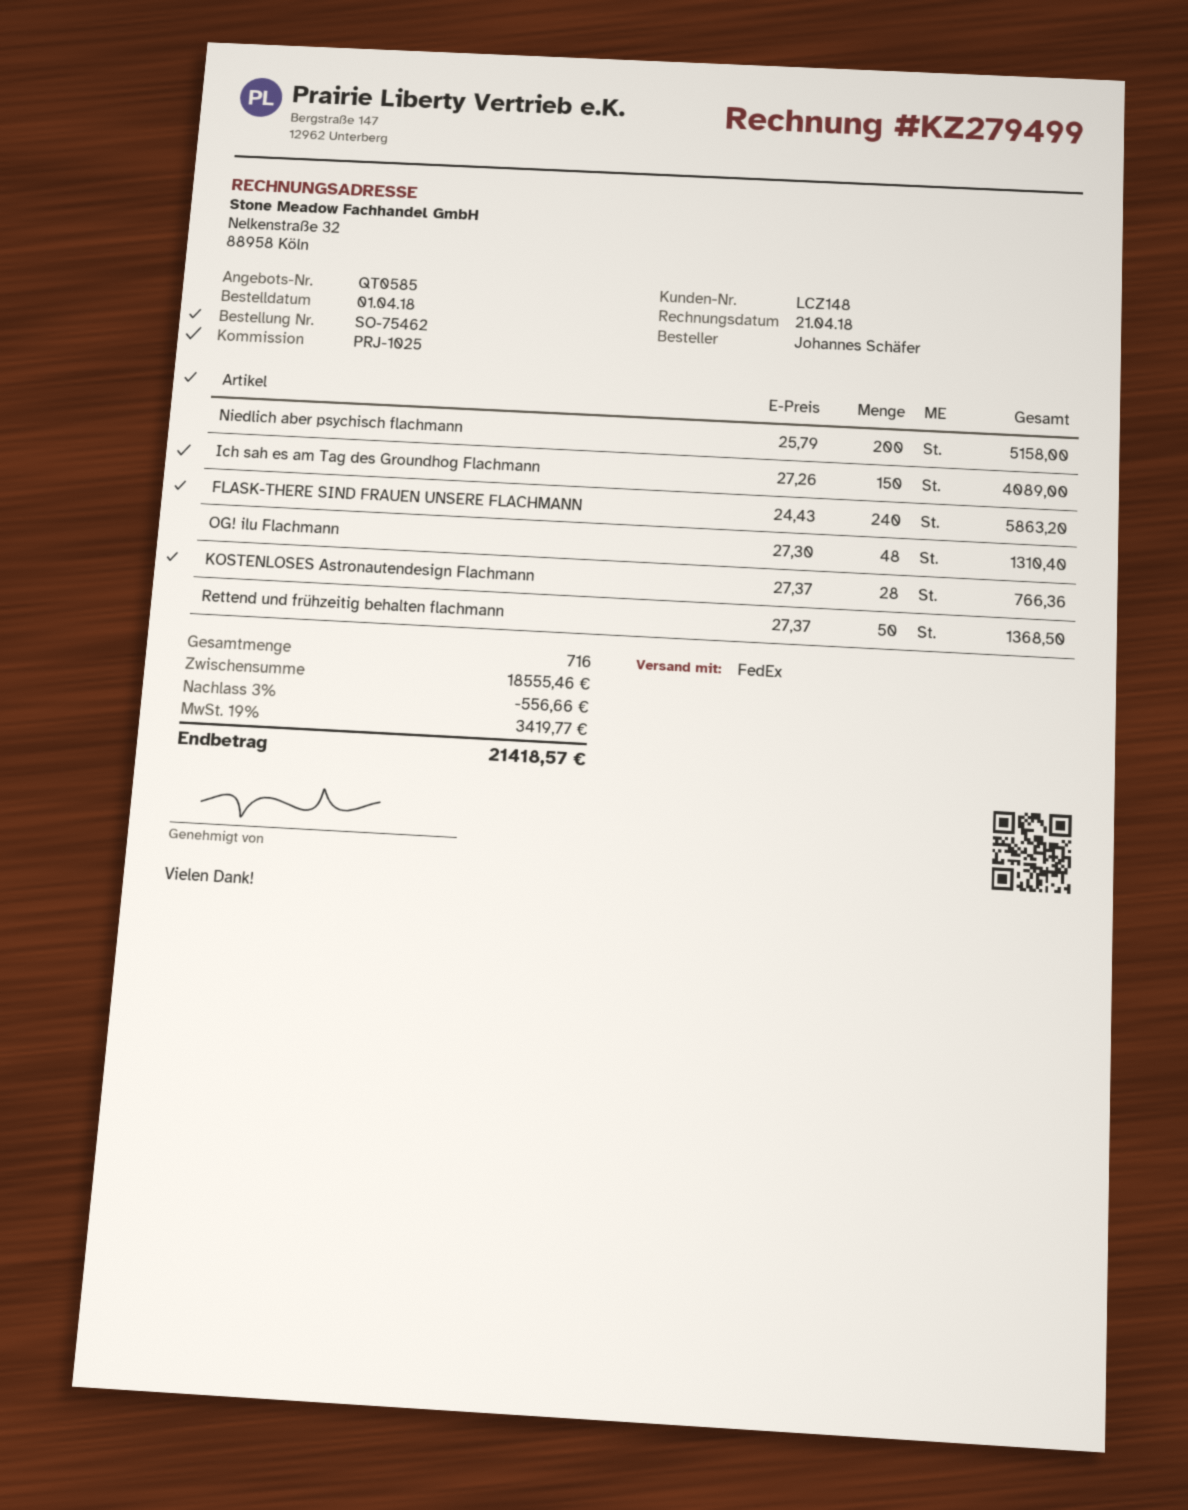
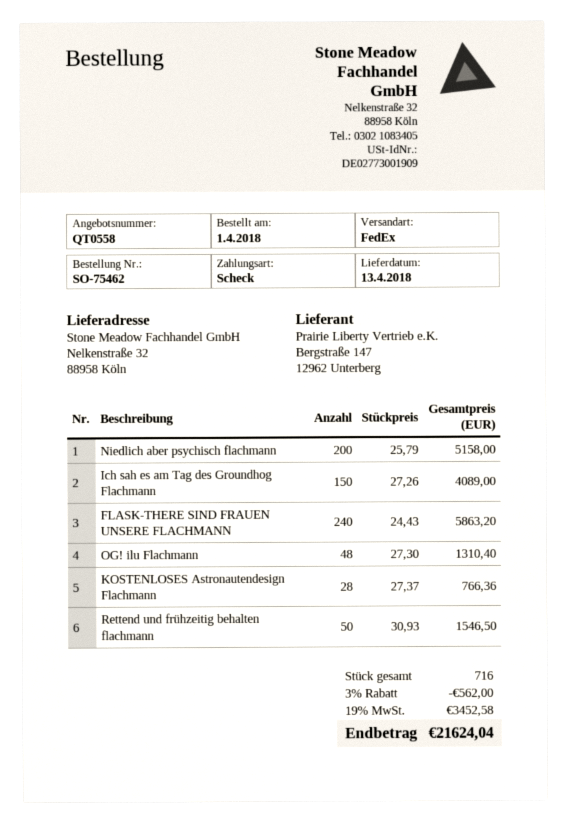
quote number: QT0585 -> QT0558
Rettend und frühzeitig behalten flachmann: 50 x 27.37 = 1368.50 -> 50 x 30.93 = 1546.50
discount: 3% = 556.66 -> 3% = 562.00
tax: 19% = 3419.77 -> 19% = 3452.58
total: 21418.57 -> 21624.04

